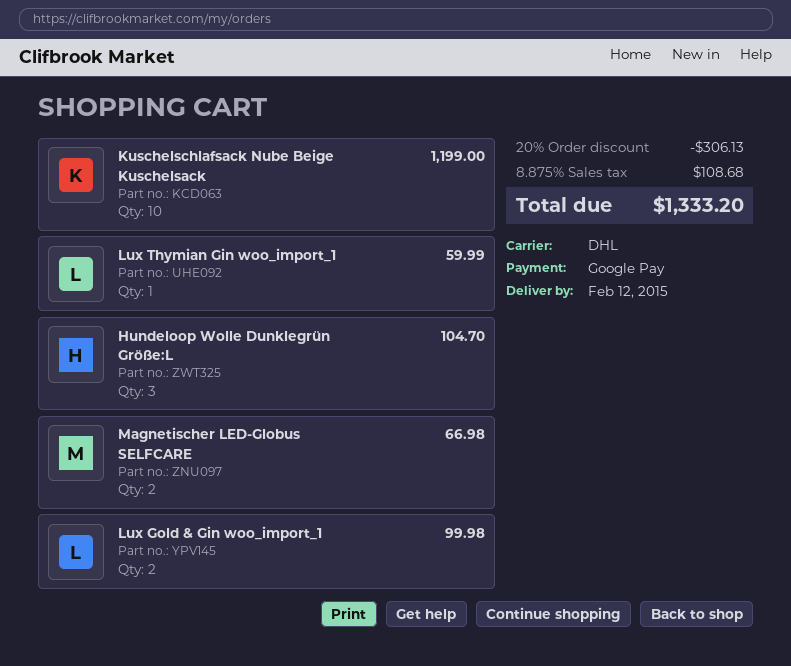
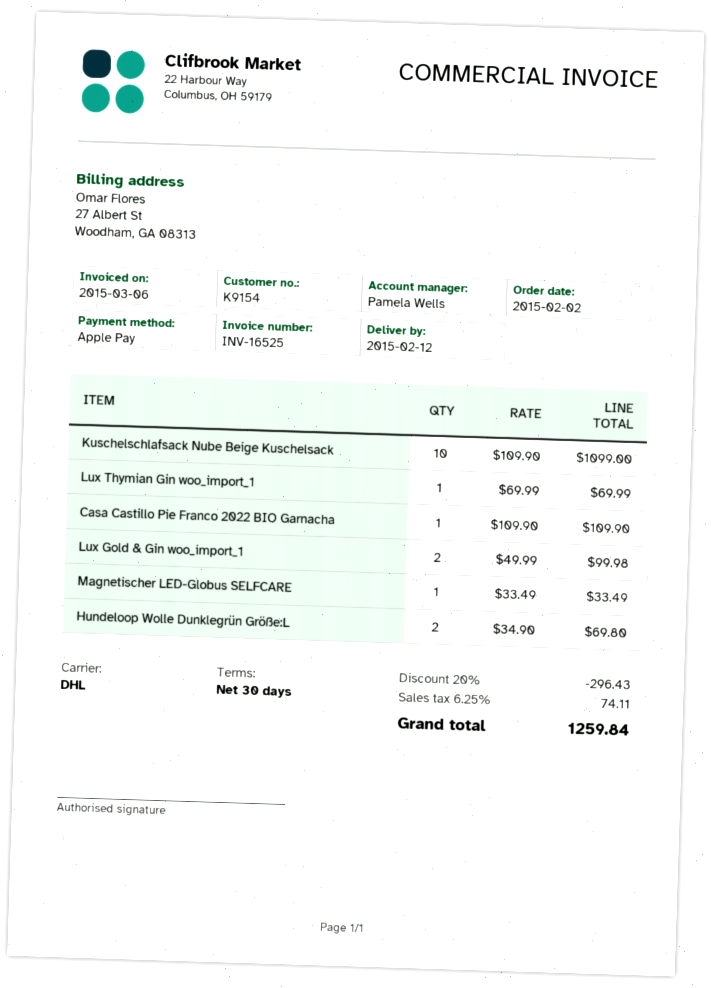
payment method: Google Pay -> Apple Pay
Kuschelschlafsack Nube Beige Kuschelsack: 10 for 1199.00 -> 10 for 1099.00
Lux Thymian Gin woo_import_1: 1 for 59.99 -> 1 for 69.99
Hundeloop Wolle Dunklegrün Größe:L: 3 for 104.70 -> 2 for 69.80
Magnetischer LED-Globus SELFCARE: 2 for 66.98 -> 1 for 33.49
Casa Castillo Pie Franco 2022 BIO Garnacha: none -> 1 for 109.90
discount: 20% = 306.13 -> 20% = 296.43
tax: 8.875% = 108.68 -> 6.25% = 74.11
total: 1333.20 -> 1259.84

